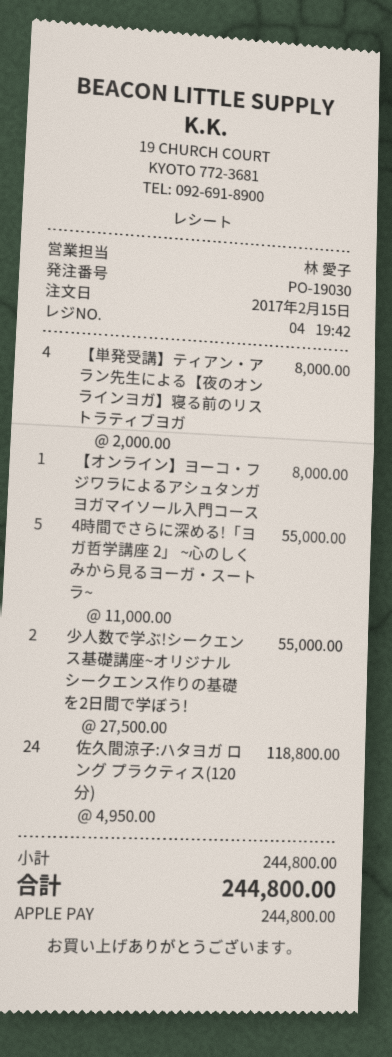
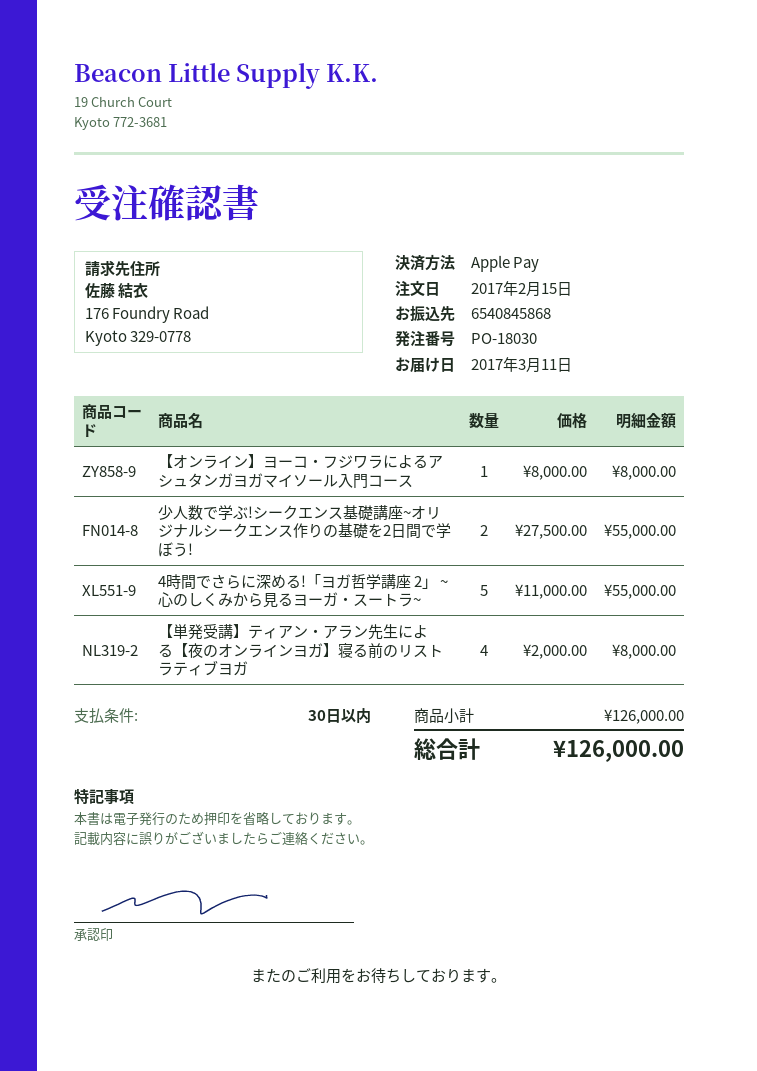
order number: PO-19030 -> PO-18030
佐久間涼子:ハタヨガ ロング プラクティス(120分): 24 x 4950.00 = 118800.00 -> none
subtotal: 244800.00 -> 126000.00
total: 244800.00 -> 126000.00

